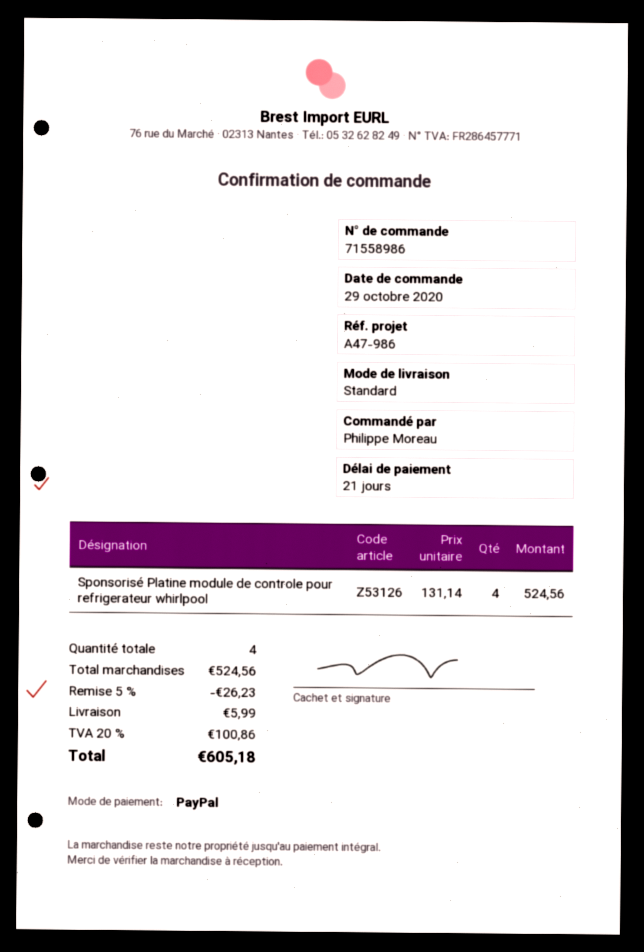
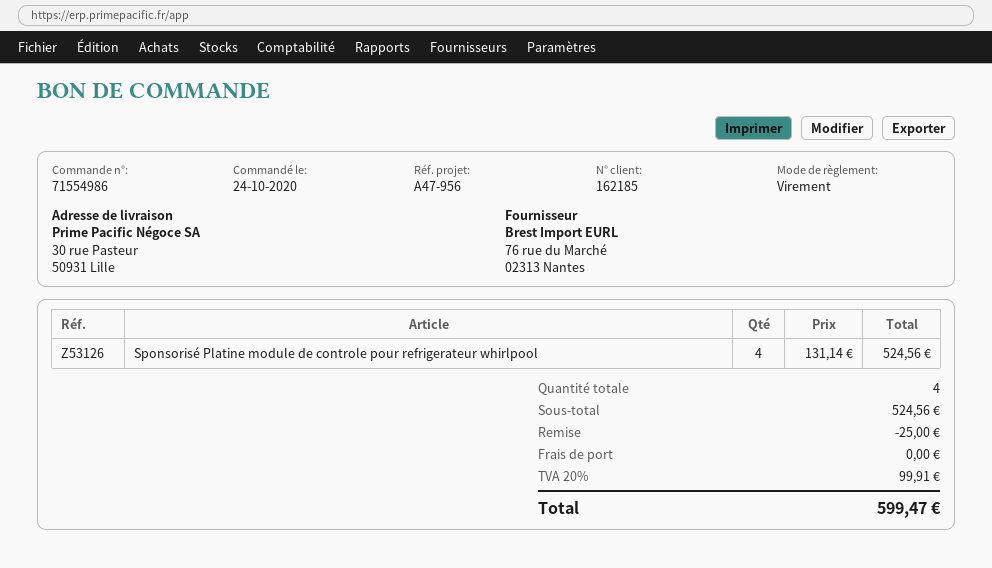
order number: 71558986 -> 71554986
order date: 2020-10-29 -> 2020-10-24
reference: A47-986 -> A47-956
payment method: PayPal -> bank transfer
discount: 26.23 -> 25.00
shipping: 5.99 -> 0.00
tax: 20% = 100.86 -> 20% = 99.91
total: 605.18 -> 599.47

